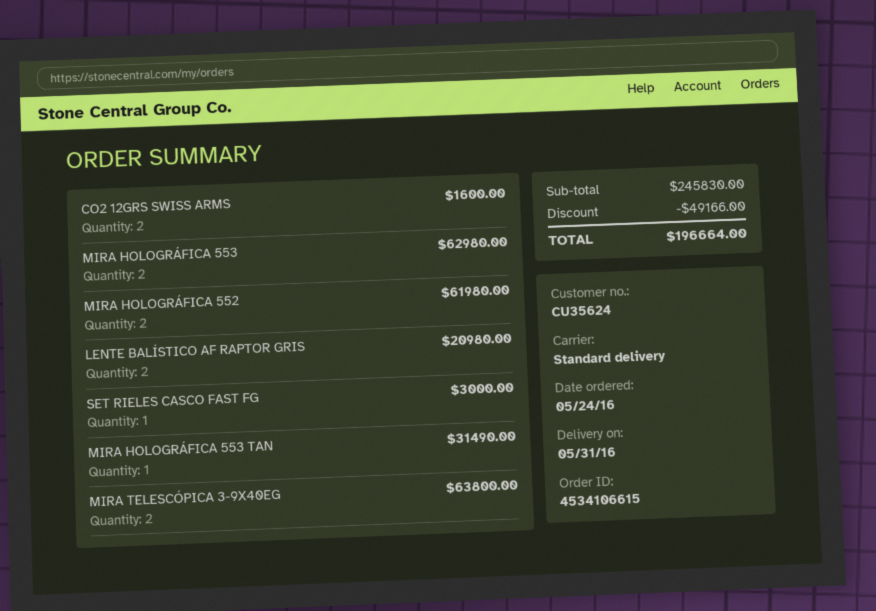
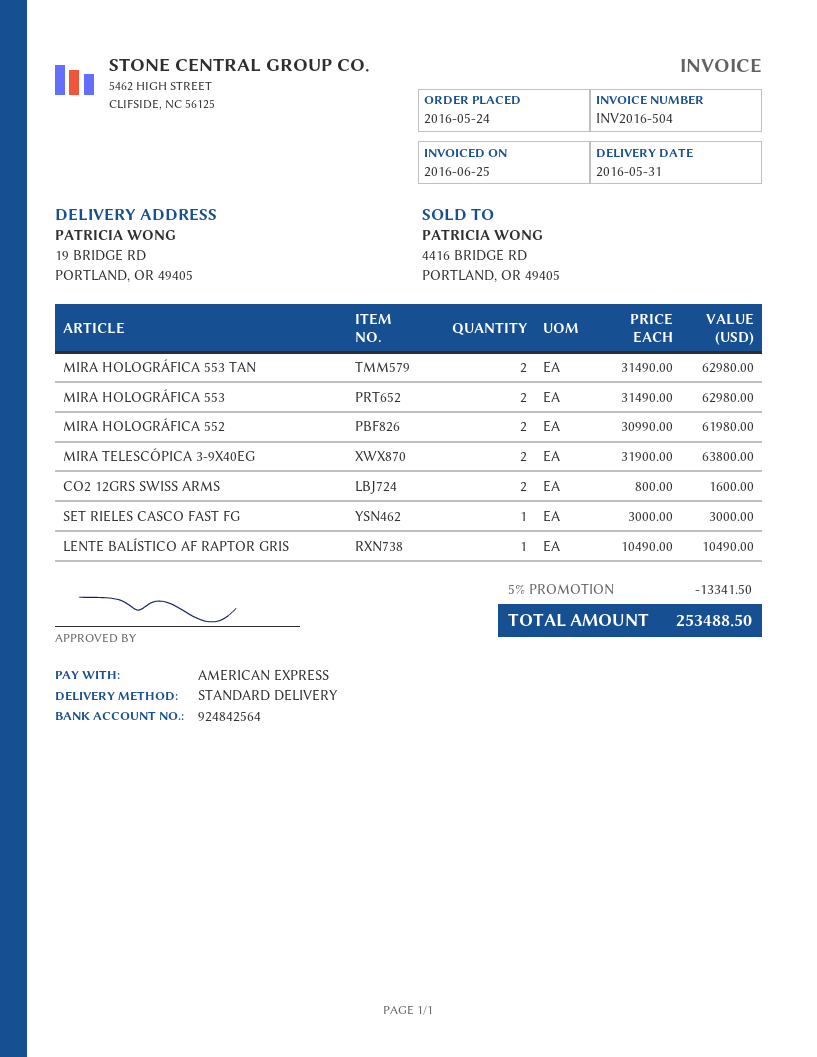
LENTE BALÍSTICO AF RAPTOR GRIS: 2 for 20980.00 -> 1 for 10490.00
MIRA HOLOGRÁFICA 553 TAN: 1 for 31490.00 -> 2 for 62980.00
discount: 49166.00 -> 13341.50
total: 196664.00 -> 253488.50

